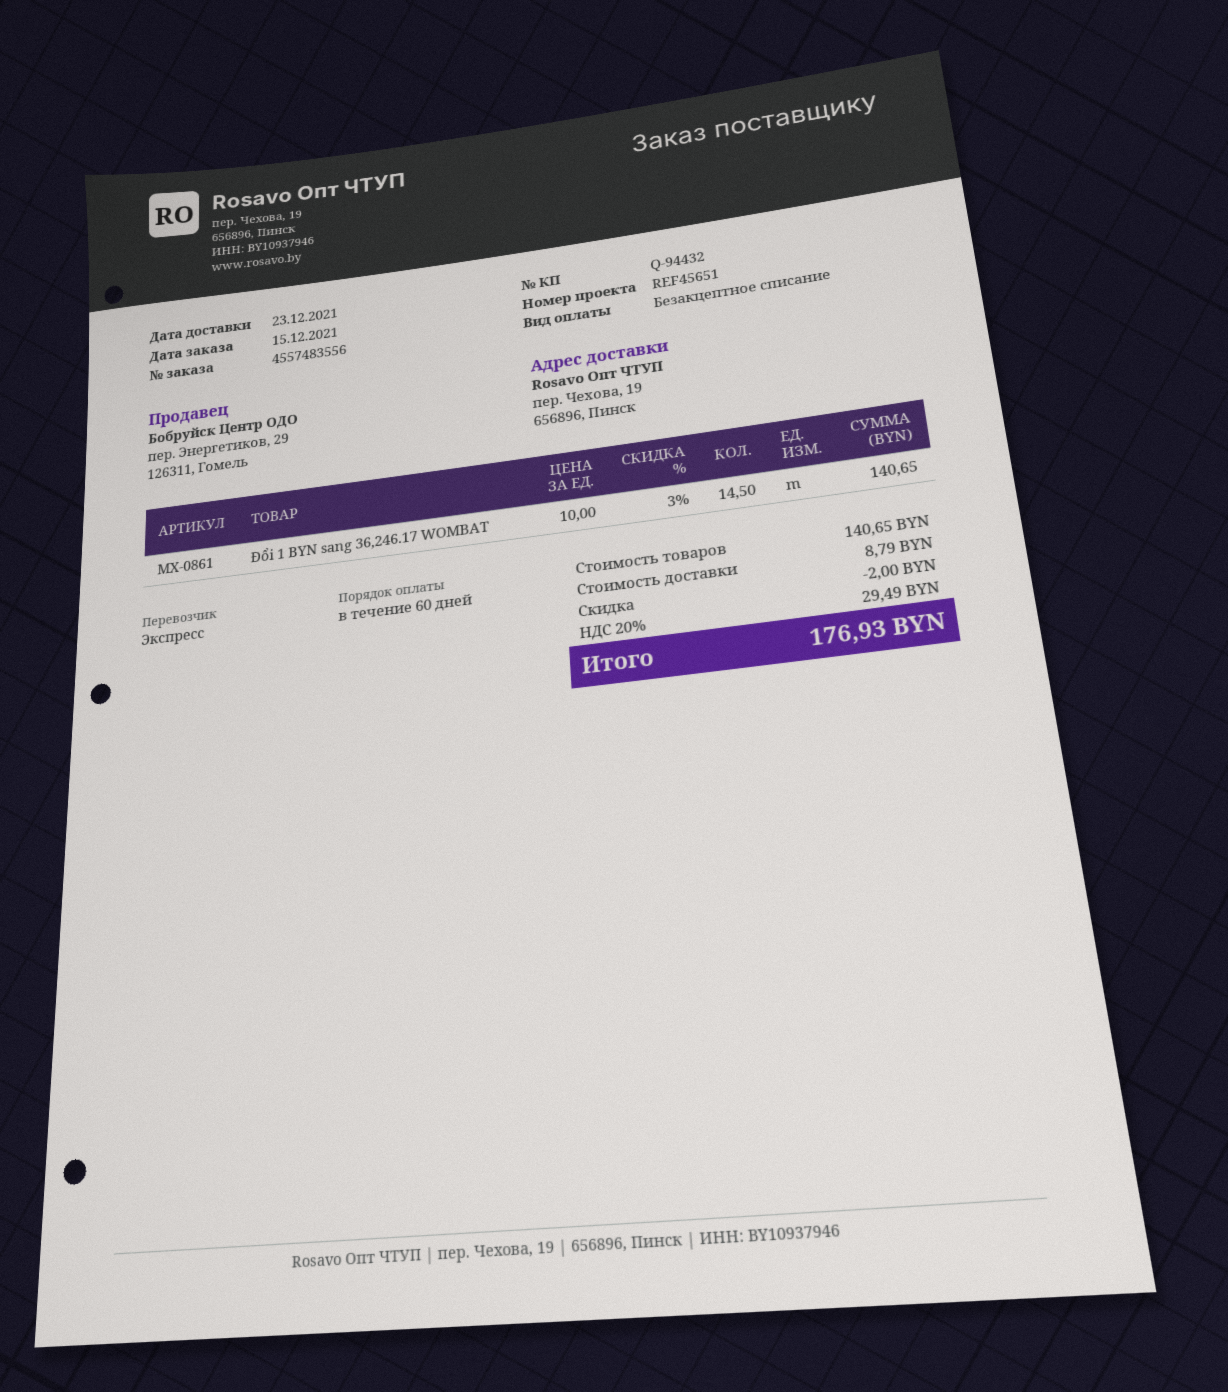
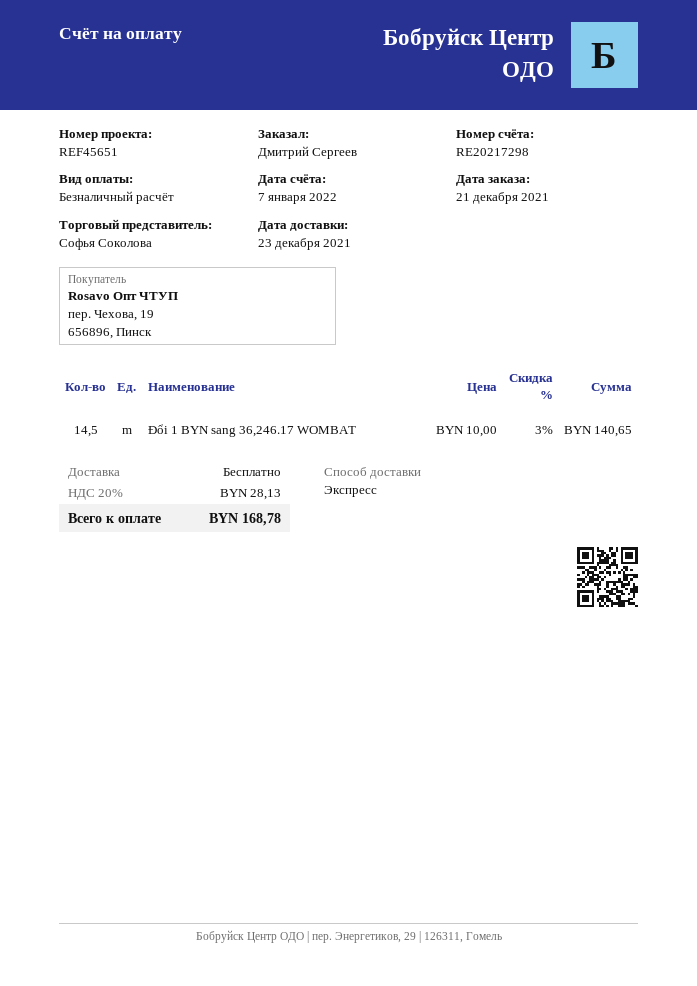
order date: 2021-12-15 -> 2021-12-21
payment method: direct debit -> bank transfer
discount: 2.00 -> none
shipping: 8.79 -> 0.00
tax: 20% = 29.49 -> 20% = 28.13
total: 176.93 -> 168.78

